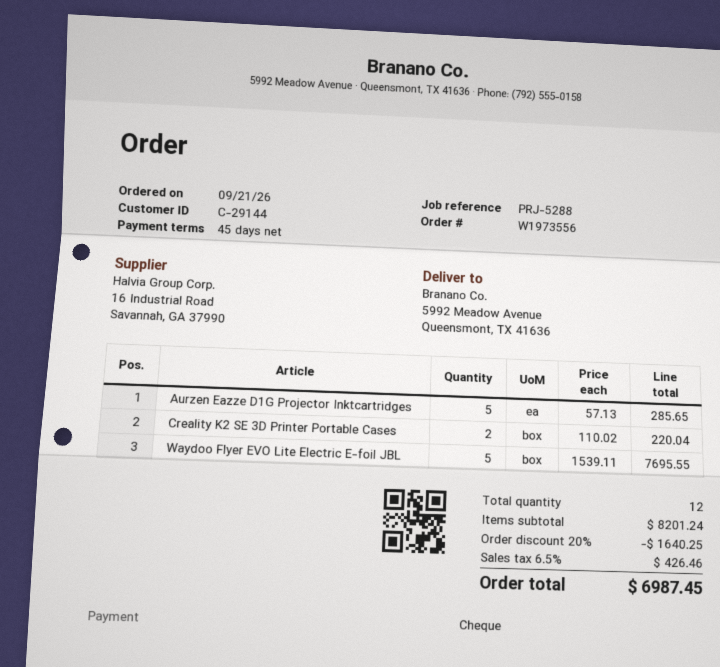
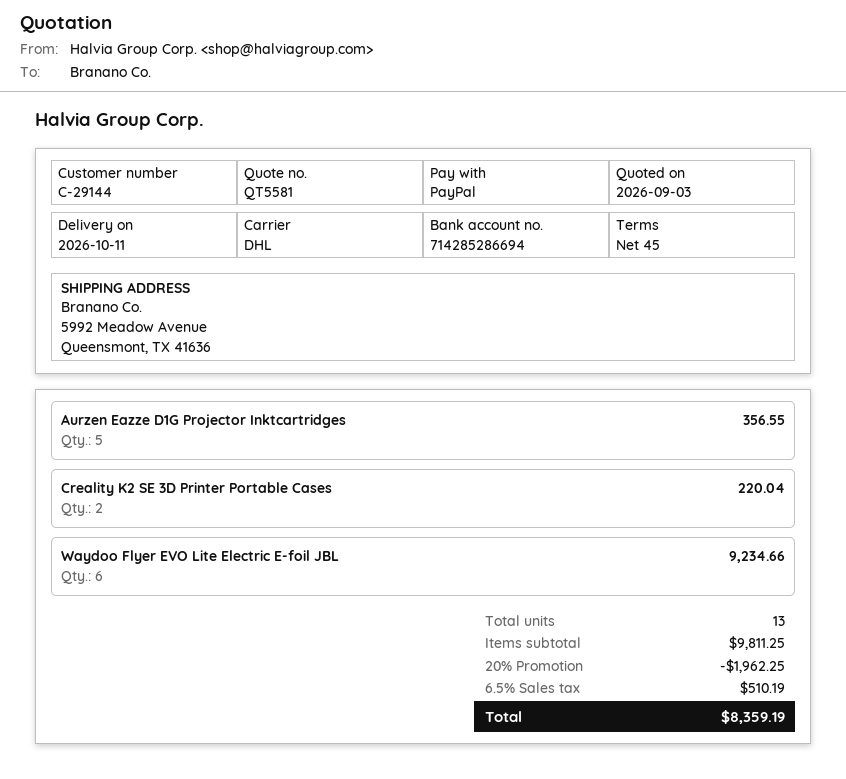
payment method: cheque -> PayPal
Aurzen Eazze D1G Projector Inktcartridges: 5 for 285.65 -> 5 for 356.55
Waydoo Flyer EVO Lite Electric E-foil JBL: 5 for 7695.55 -> 6 for 9234.66
total quantity: 12 -> 13
subtotal: 8201.24 -> 9811.25
discount: 20% = 1640.25 -> 20% = 1962.25
tax: 6.5% = 426.46 -> 6.5% = 510.19
total: 6987.45 -> 8359.19

